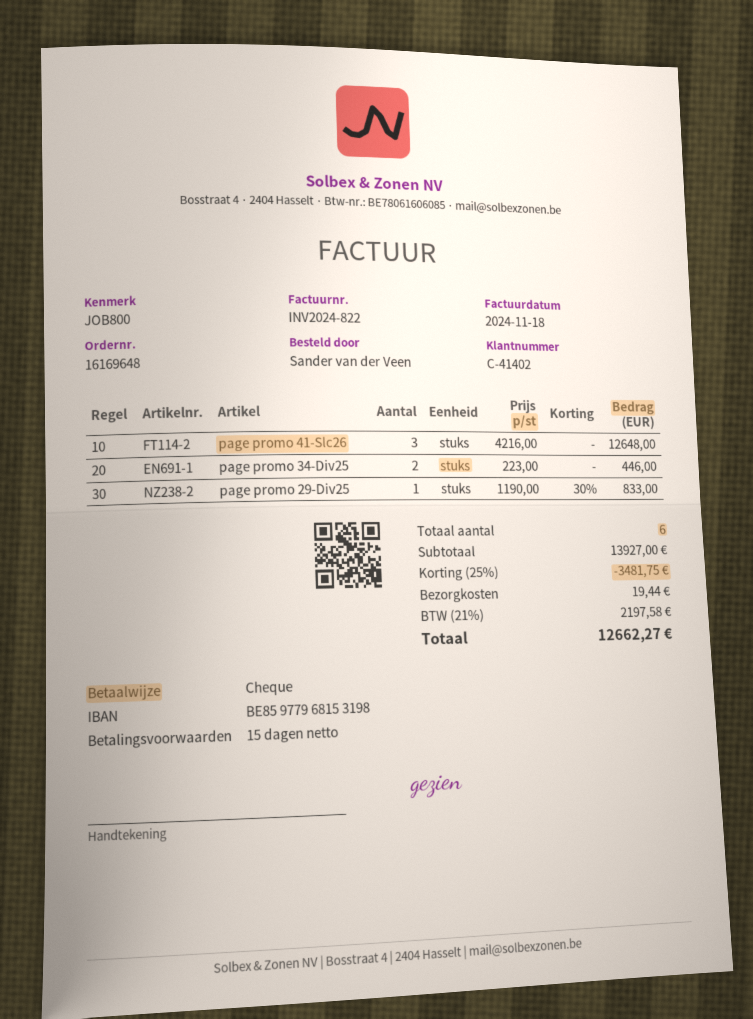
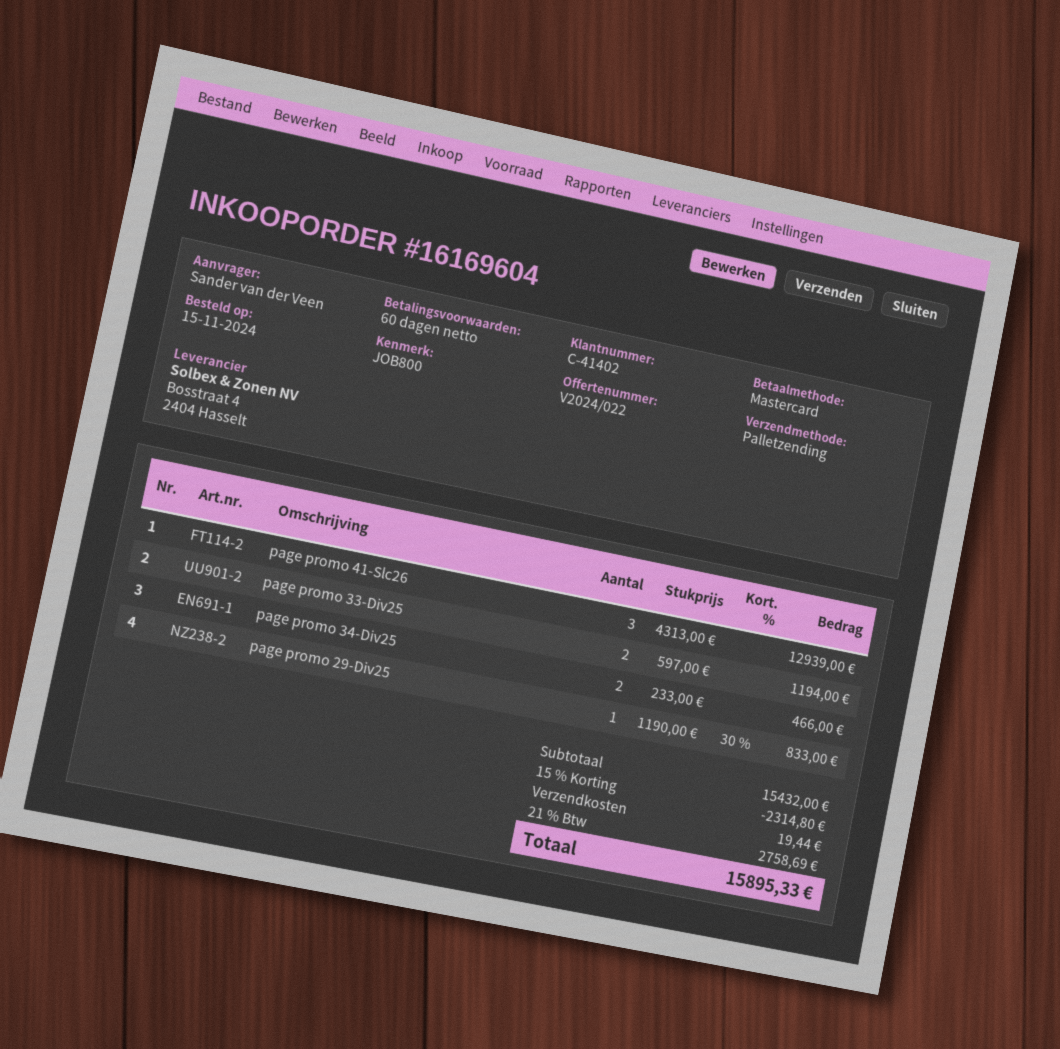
order number: 16169648 -> 16169604
payment terms: 15 days -> 60 days
payment method: cheque -> Mastercard
page promo 41-Slc26: 3 x 4216.00 = 12648.00 -> 3 x 4313.00 = 12939.00
page promo 34-Div25: 2 x 223.00 = 446.00 -> 2 x 233.00 = 466.00
page promo 33-Div25: none -> 2 x 597.00 = 1194.00
subtotal: 13927.00 -> 15432.00
discount: 25% = 3481.75 -> 15% = 2314.80
tax: 21% = 2197.58 -> 21% = 2758.69
total: 12662.27 -> 15895.33

